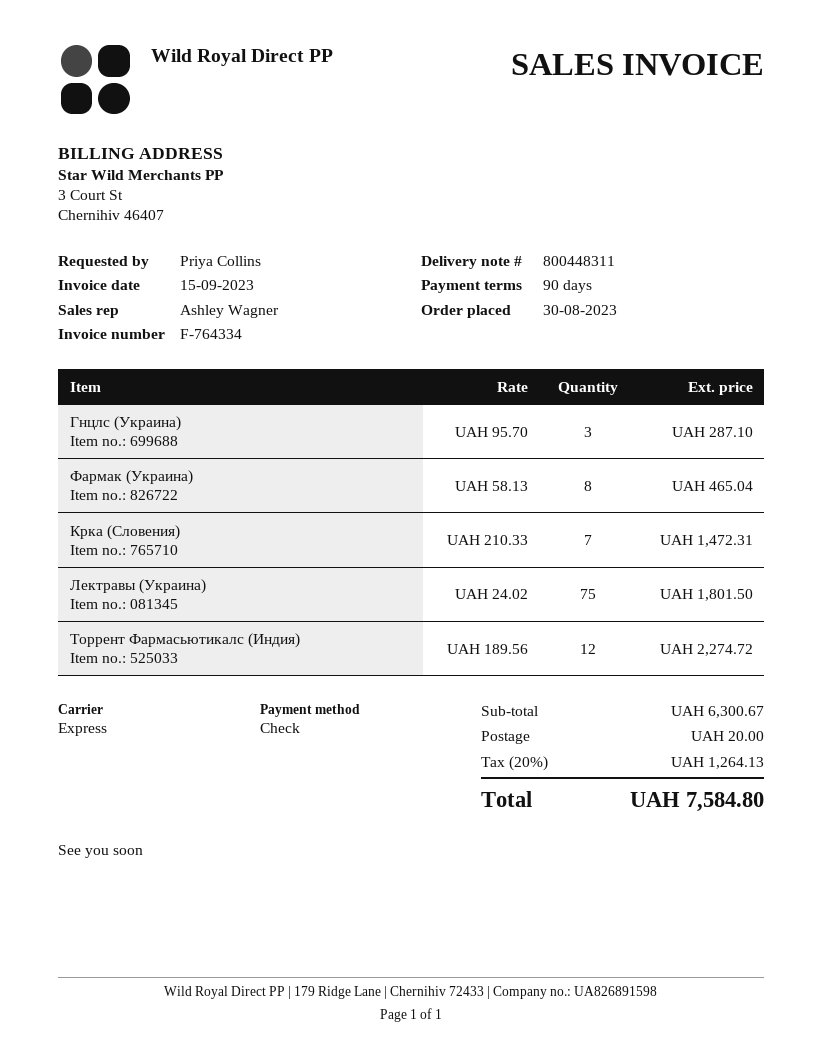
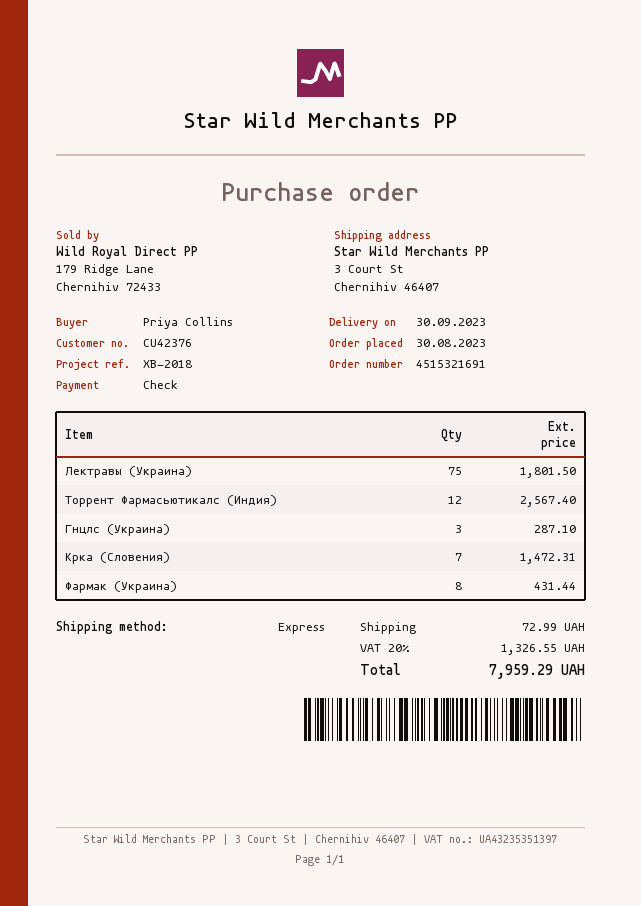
Фармак (Украина): 8 for 465.04 -> 8 for 431.44
Торрент Фармасьютикалс (Индия): 12 for 2274.72 -> 12 for 2567.40
shipping: 20.00 -> 72.99
tax: 20% = 1264.13 -> 20% = 1326.55
total: 7584.80 -> 7959.29

